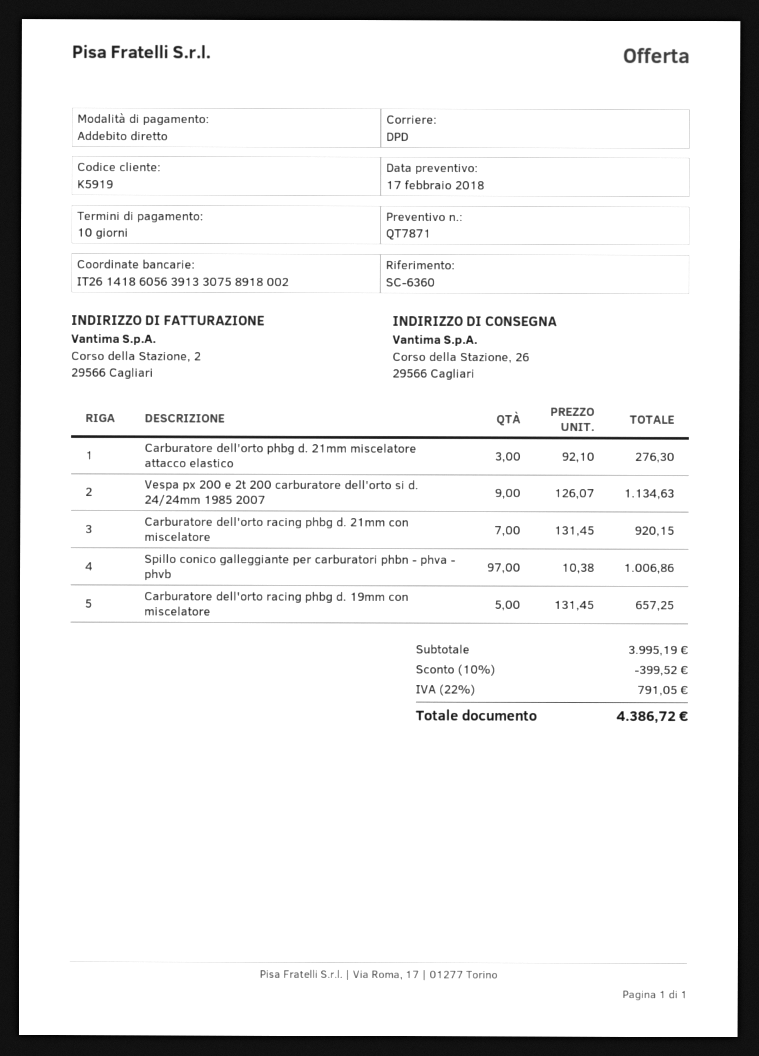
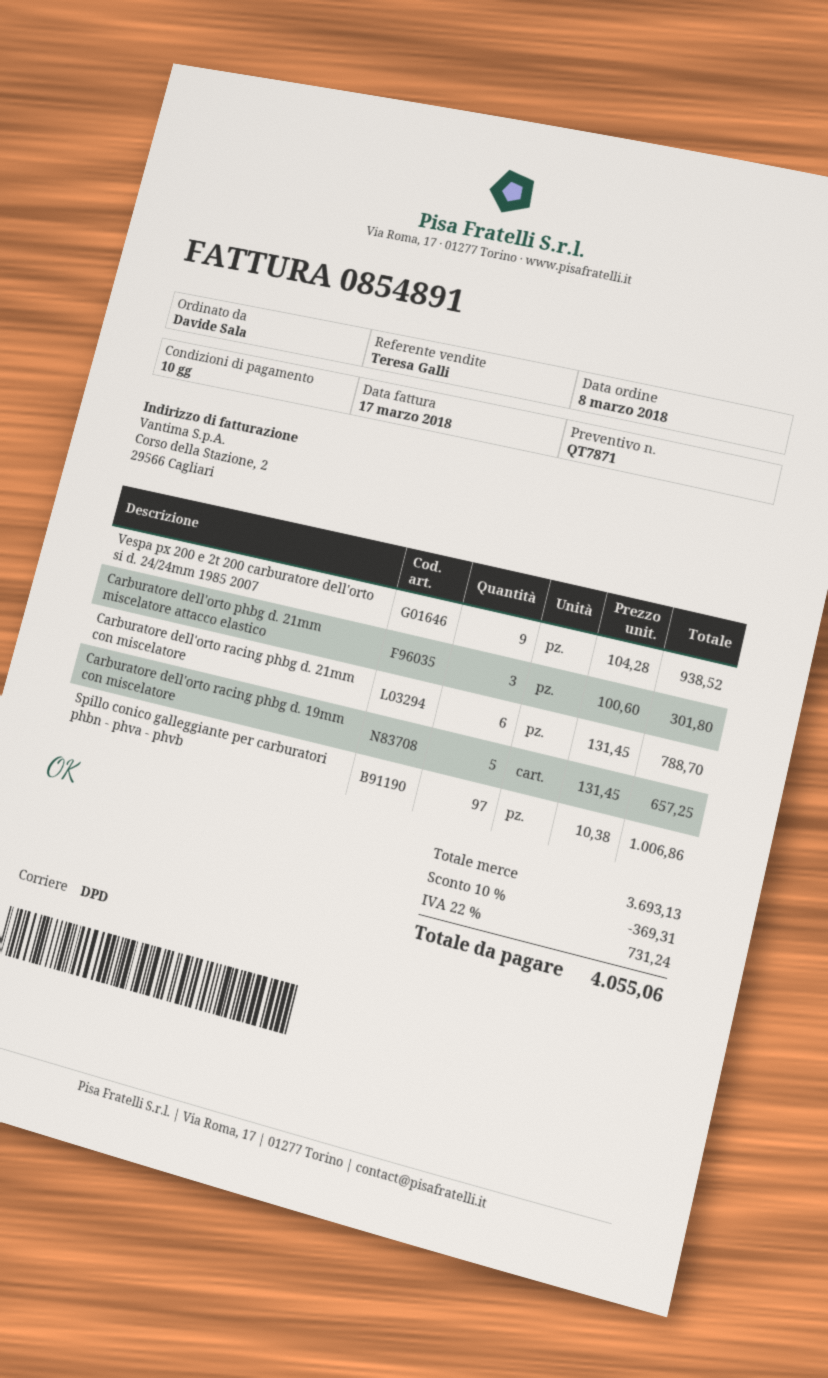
Carburatore dell'orto phbg d. 21mm miscelatore attacco elastico: 3 x 92.10 = 276.30 -> 3 x 100.60 = 301.80
Vespa px 200 e 2t 200 carburatore dell'orto si d. 24/24mm 1985 2007: 9 x 126.07 = 1134.63 -> 9 x 104.28 = 938.52
Carburatore dell'orto racing phbg d. 21mm con miscelatore: 7 x 131.45 = 920.15 -> 6 x 131.45 = 788.70
subtotal: 3995.19 -> 3693.13
discount: 10% = 399.52 -> 10% = 369.31
tax: 22% = 791.05 -> 22% = 731.24
total: 4386.72 -> 4055.06

